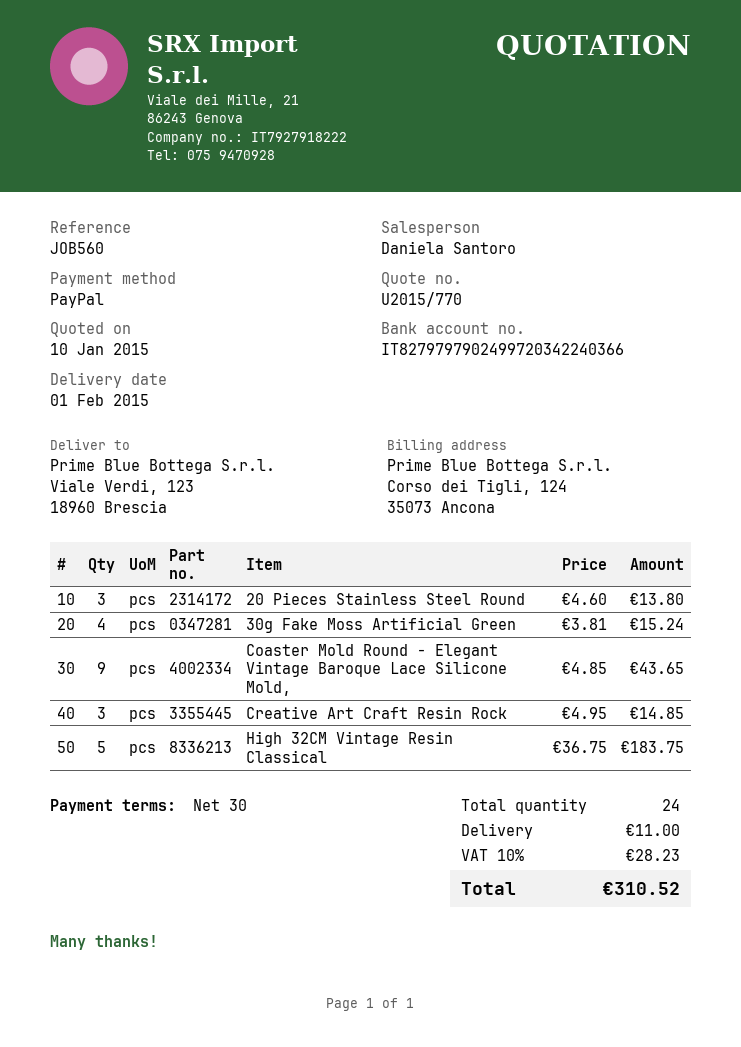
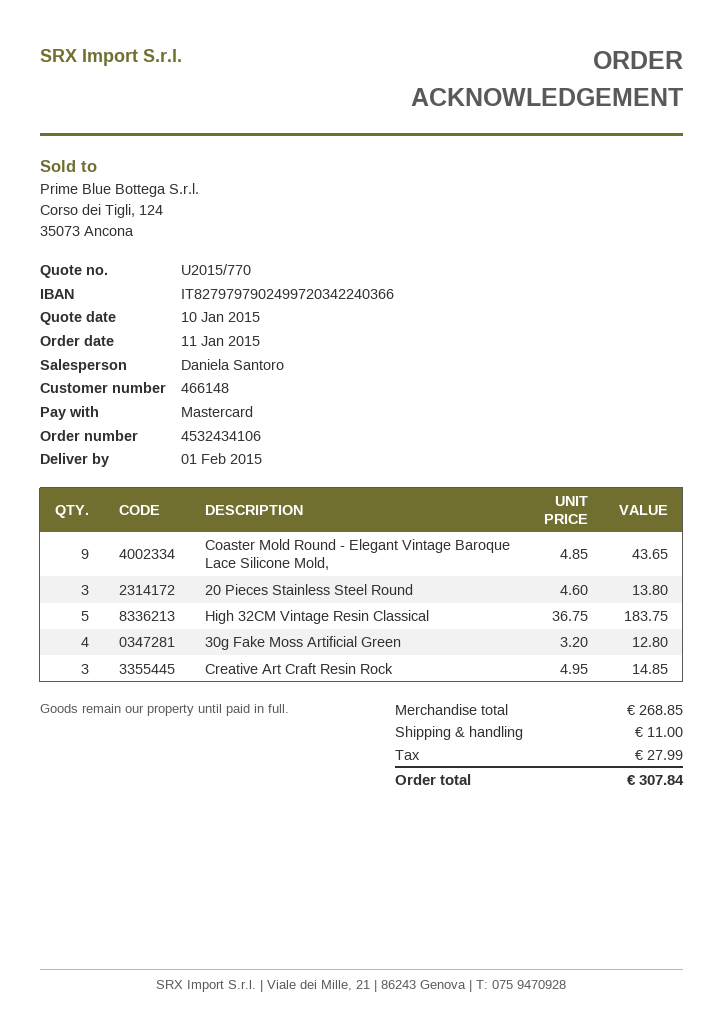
payment method: PayPal -> Mastercard
30g Fake Moss Artificial Green: 4 x 3.81 = 15.24 -> 4 x 3.20 = 12.80
tax: 28.23 -> 27.99
total: 310.52 -> 307.84

